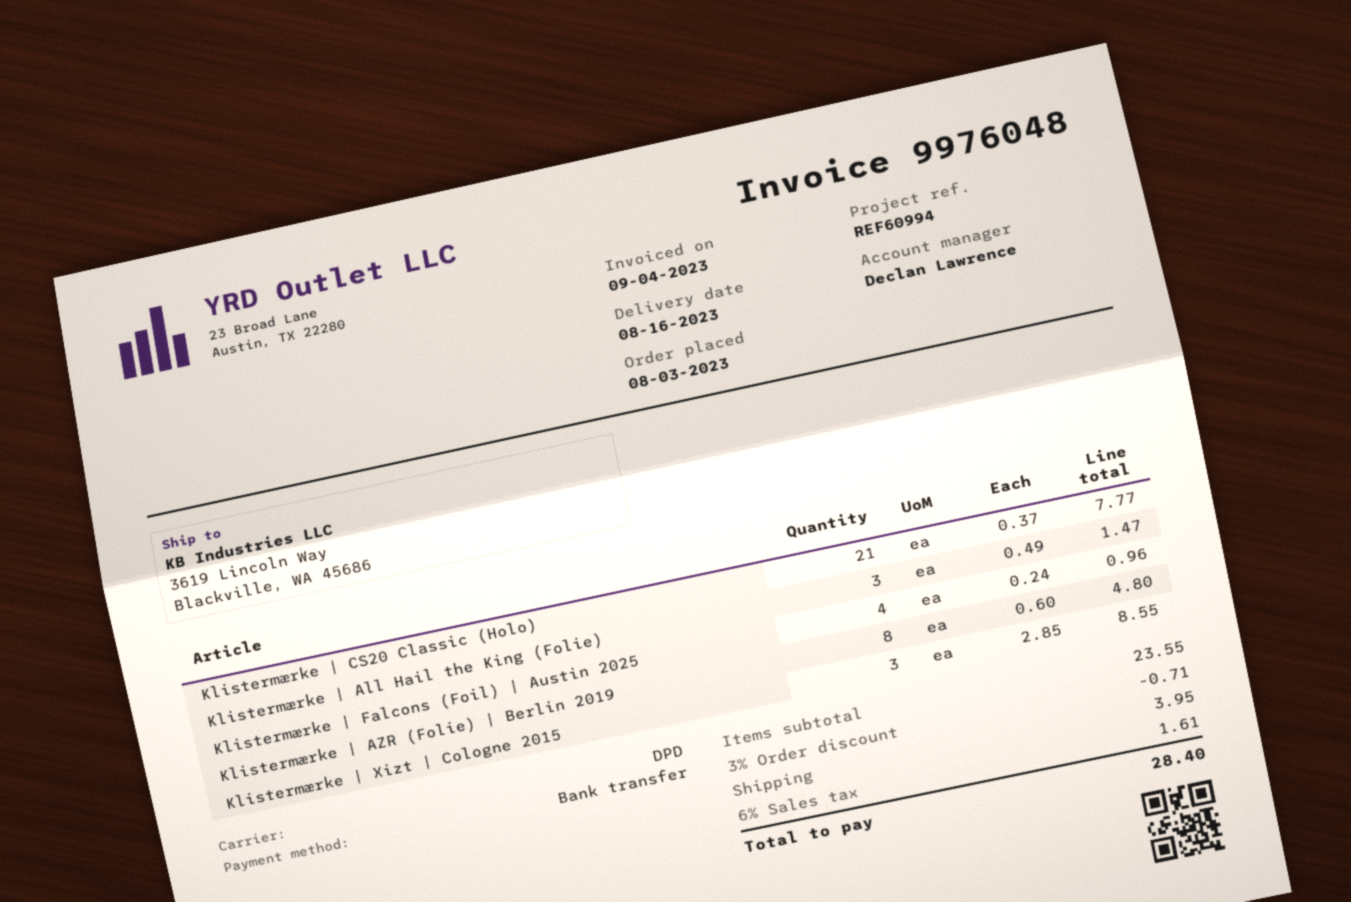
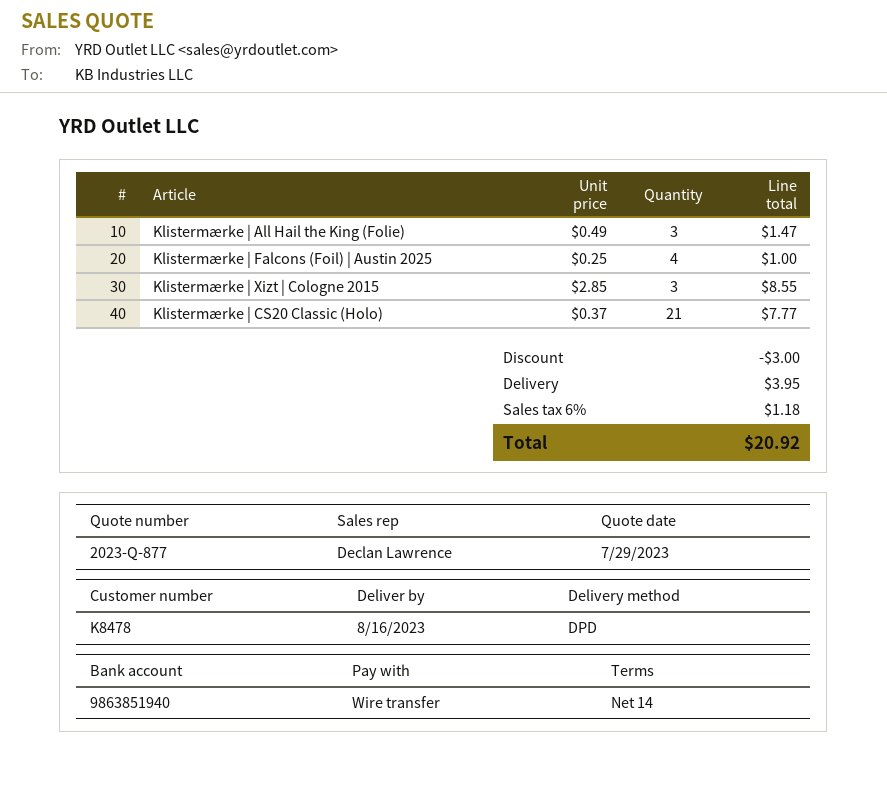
Klistermærke | Falcons (Foil) | Austin 2025: 4 x 0.24 = 0.96 -> 4 x 0.25 = 1.00
Klistermærke | AZR (Folie) | Berlin 2019: 8 x 0.60 = 4.80 -> none
discount: 0.71 -> 3.00
tax: 6% = 1.61 -> 6% = 1.18
total: 28.40 -> 20.92

